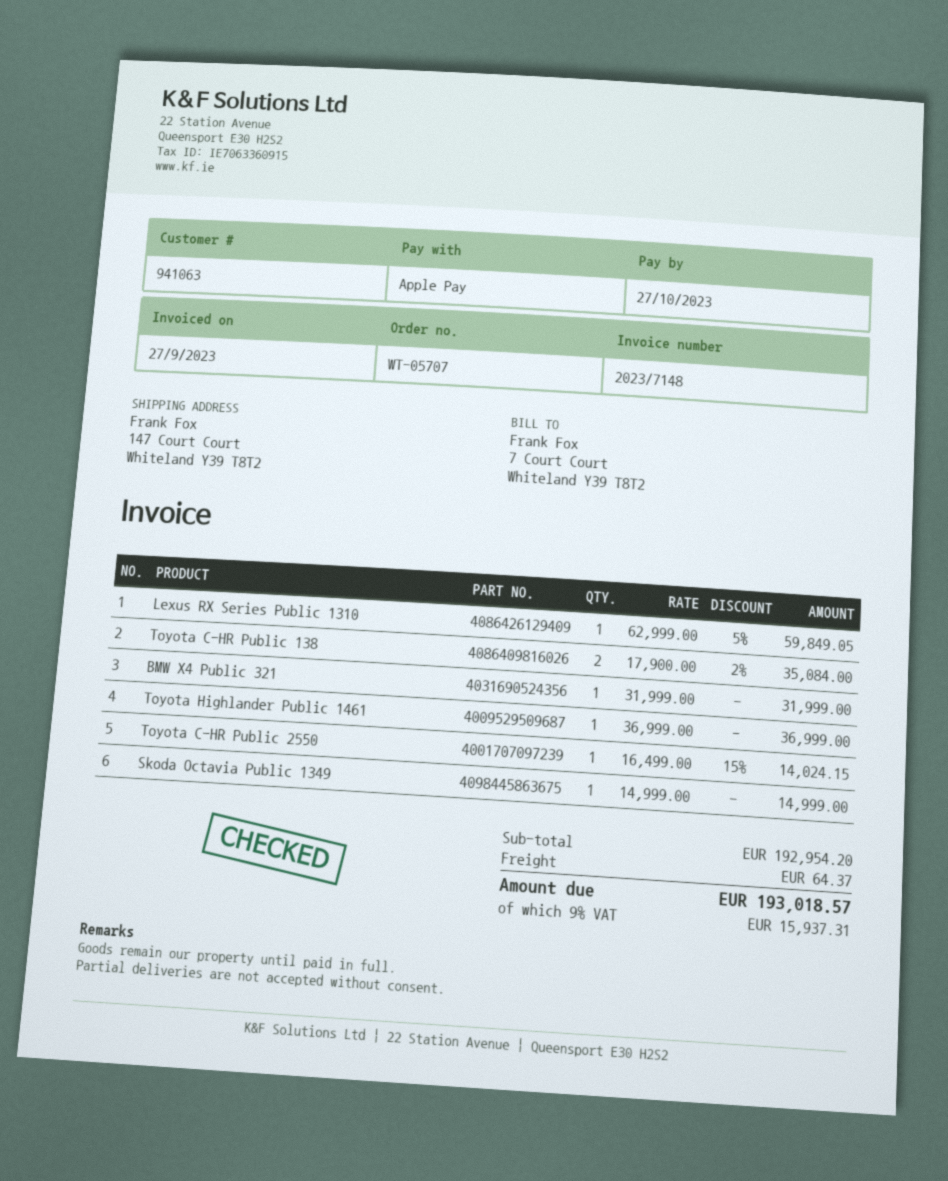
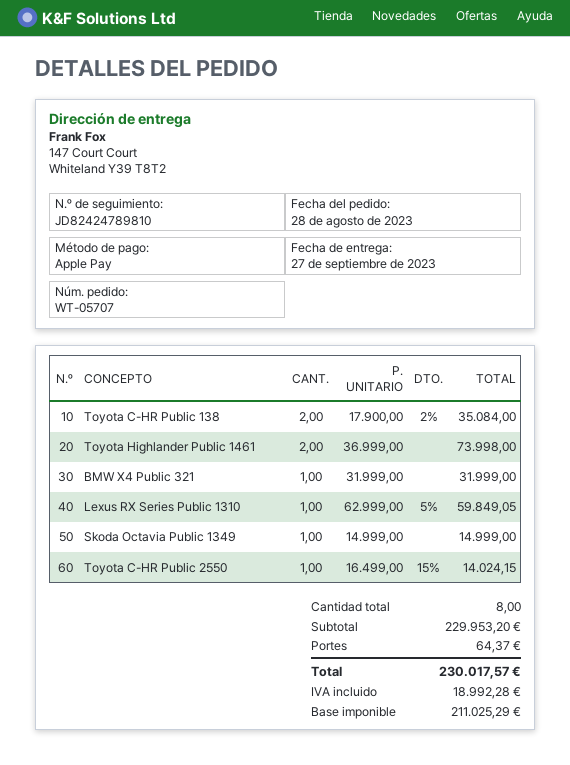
Toyota Highlander Public 1461: 1 x 36999.00 = 36999.00 -> 2 x 36999.00 = 73998.00
subtotal: 192954.20 -> 229953.20
tax: 15937.31 -> 18992.28
total: 193018.57 -> 230017.57

